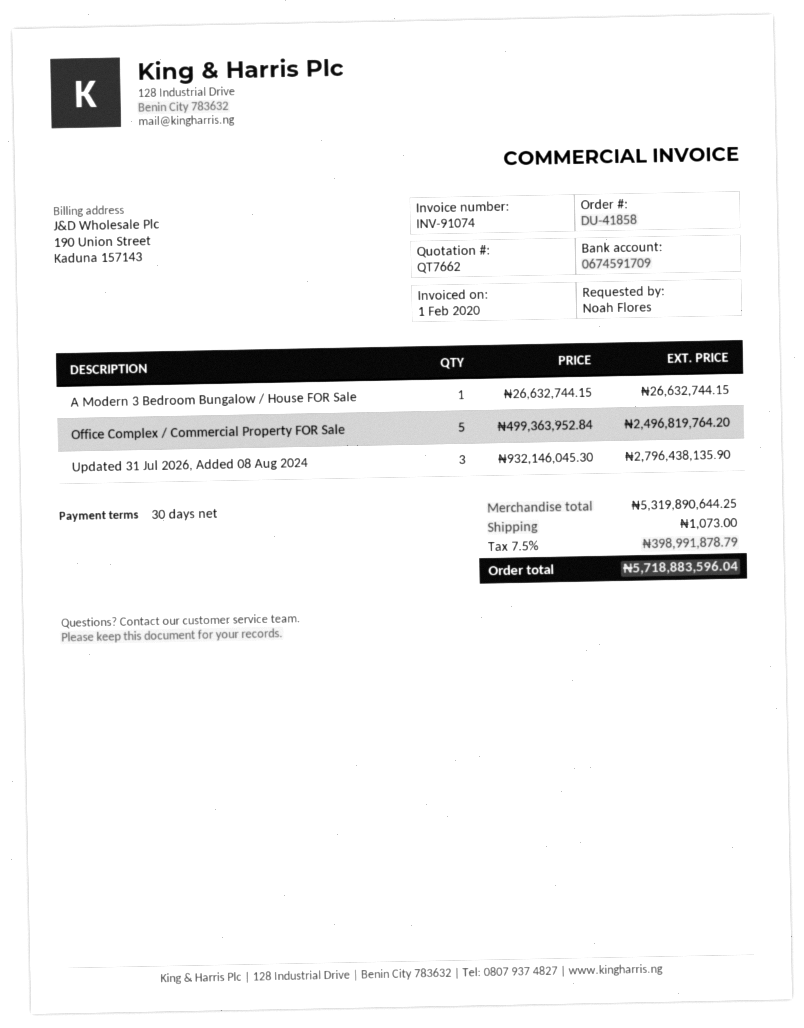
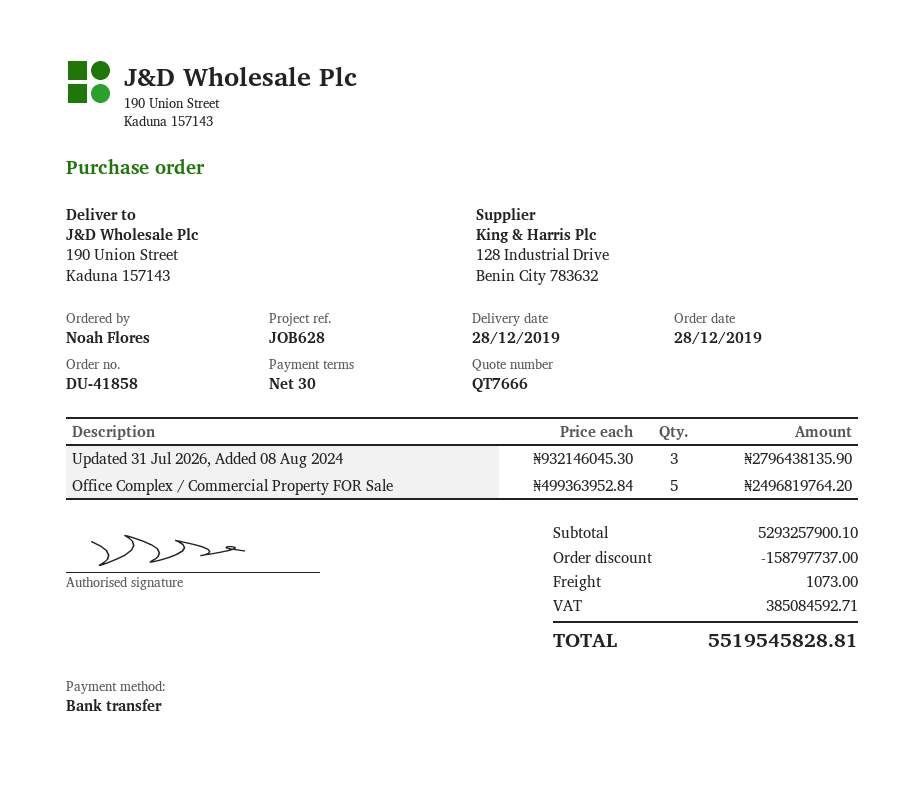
quote number: QT7662 -> QT7666
A Modern 3 Bedroom Bungalow / House FOR Sale: 1 x 26632744.15 = 26632744.15 -> none
subtotal: 5319890644.25 -> 5293257900.10
discount: none -> 158797737.00
tax: 398991878.79 -> 385084592.71
total: 5718883596.04 -> 5519545828.81

